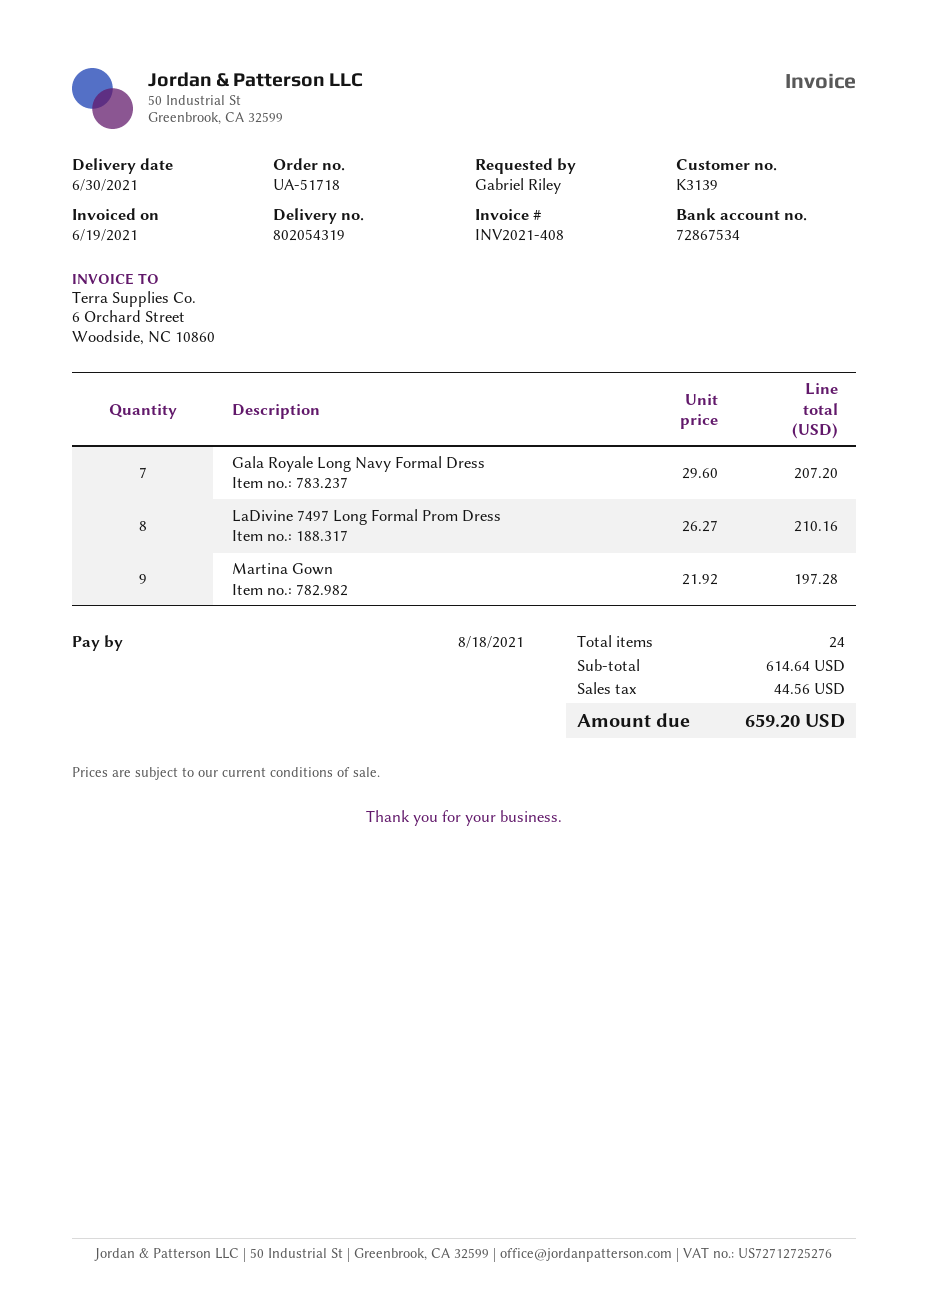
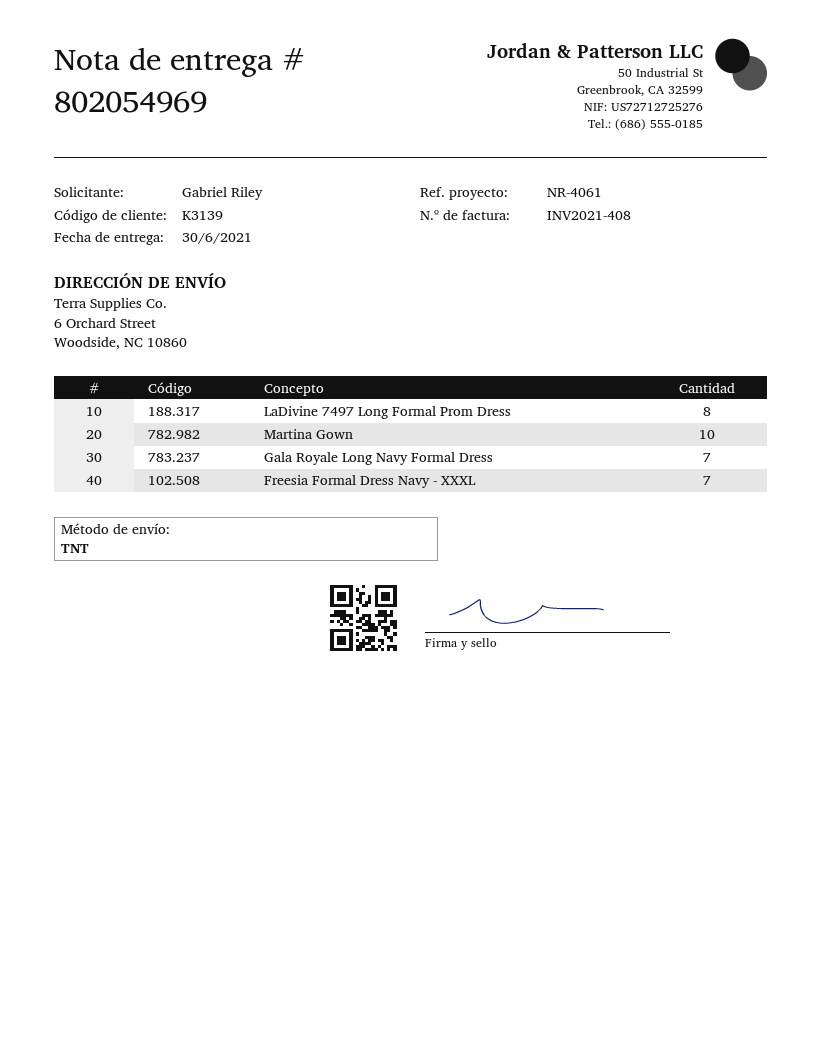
delivery note number: 802054319 -> 802054969
Martina Gown: 9 -> 10
Freesia Formal Dress Navy - XXXL: none -> 7

